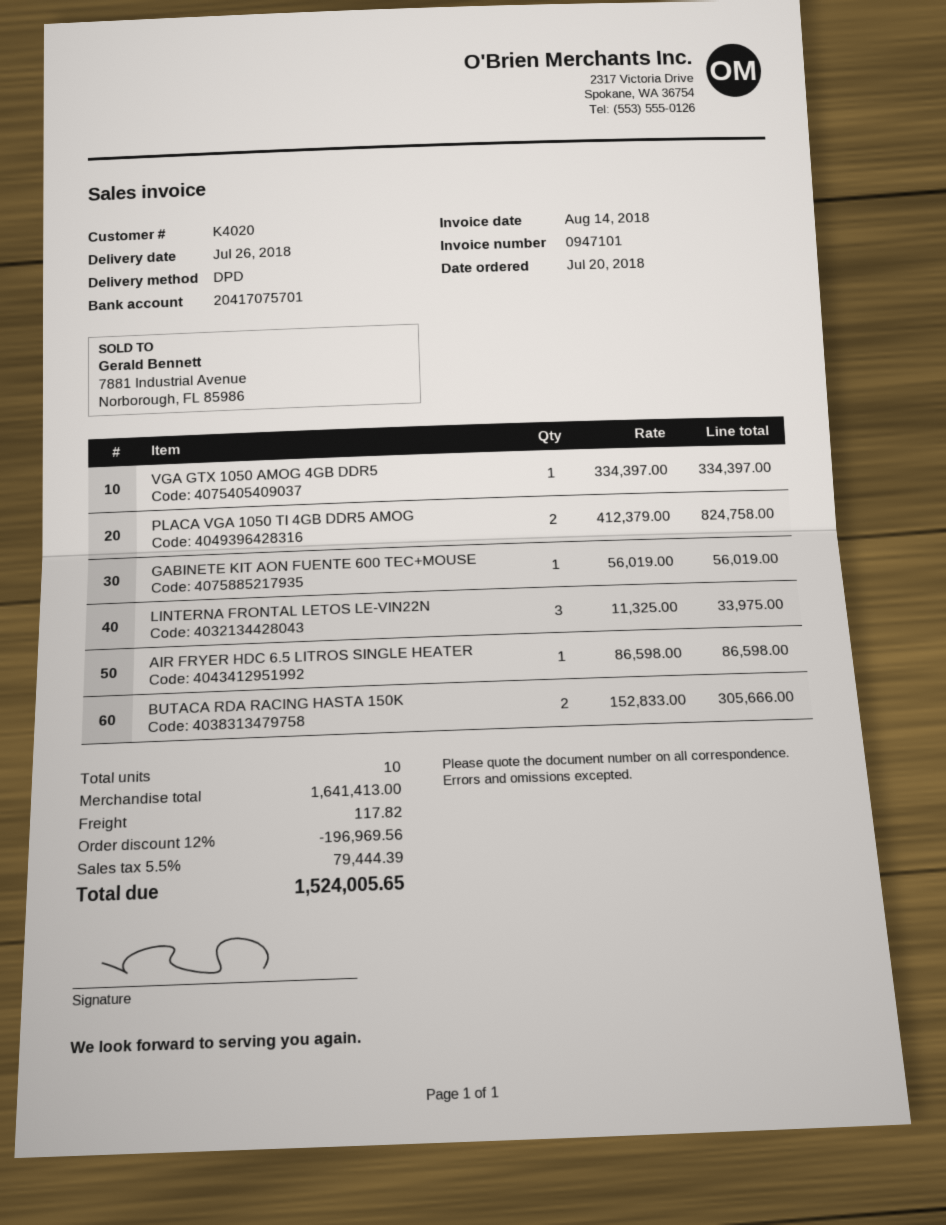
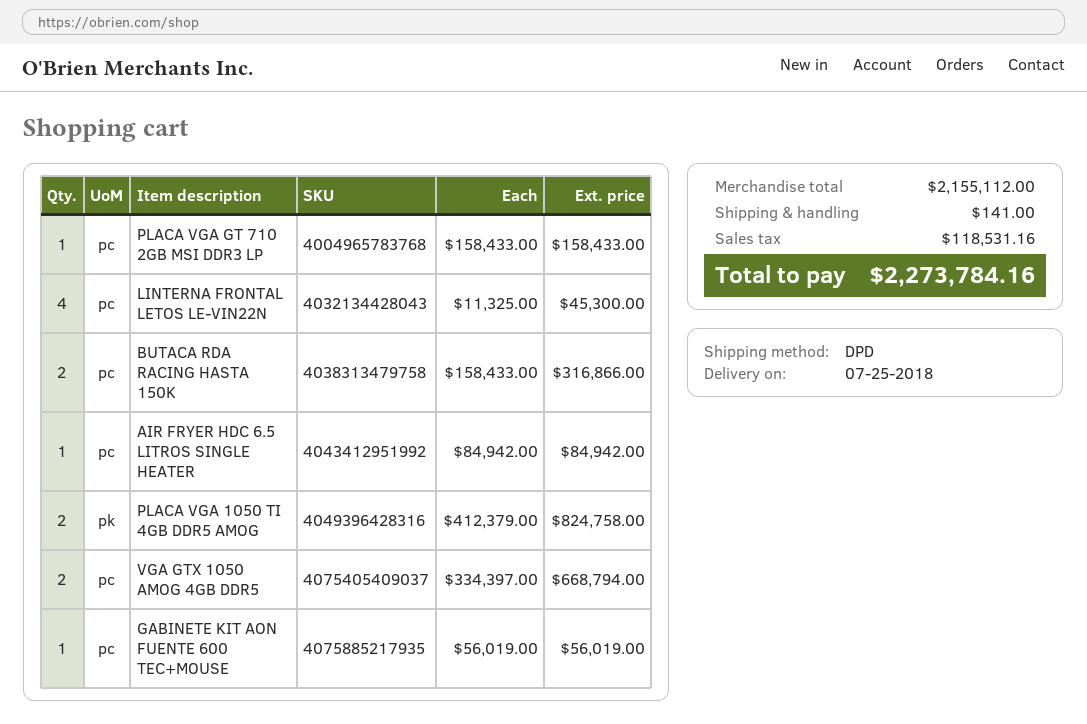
delivery date: 2018-07-26 -> 2018-07-25
VGA GTX 1050 AMOG 4GB DDR5: 1 x 334397.00 = 334397.00 -> 2 x 334397.00 = 668794.00
LINTERNA FRONTAL LETOS LE-VIN22N: 3 x 11325.00 = 33975.00 -> 4 x 11325.00 = 45300.00
AIR FRYER HDC 6.5 LITROS SINGLE HEATER: 1 x 86598.00 = 86598.00 -> 1 x 84942.00 = 84942.00
BUTACA RDA RACING HASTA 150K: 2 x 152833.00 = 305666.00 -> 2 x 158433.00 = 316866.00
PLACA VGA GT 710 2GB MSI DDR3 LP: none -> 1 x 158433.00 = 158433.00
subtotal: 1641413.00 -> 2155112.00
discount: 12% = 196969.56 -> none
shipping: 117.82 -> 141.00
tax: 79444.39 -> 118531.16
total: 1524005.65 -> 2273784.16

